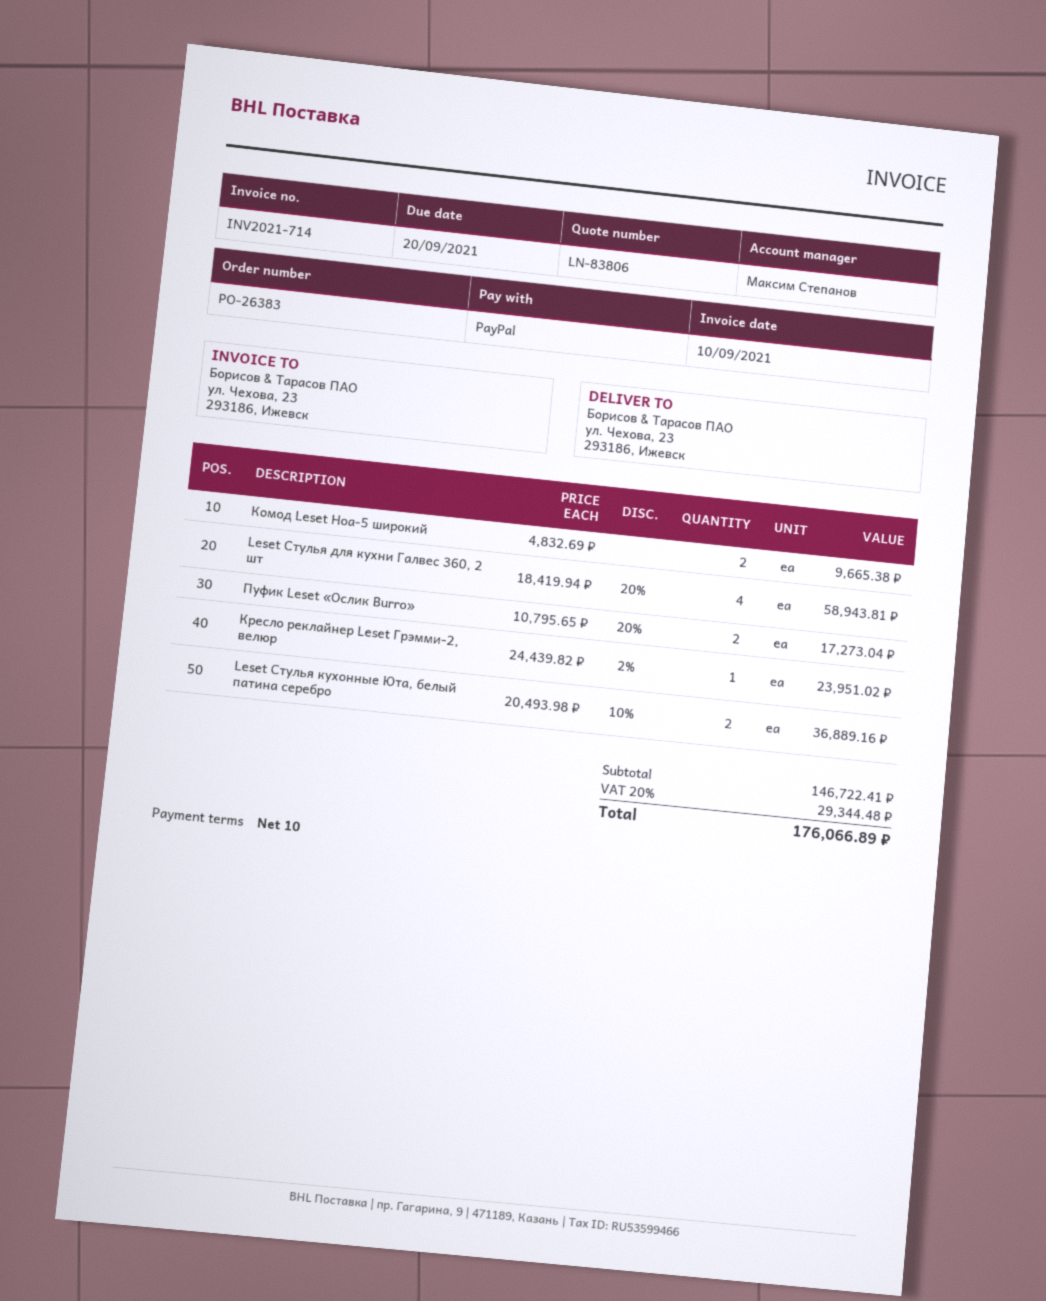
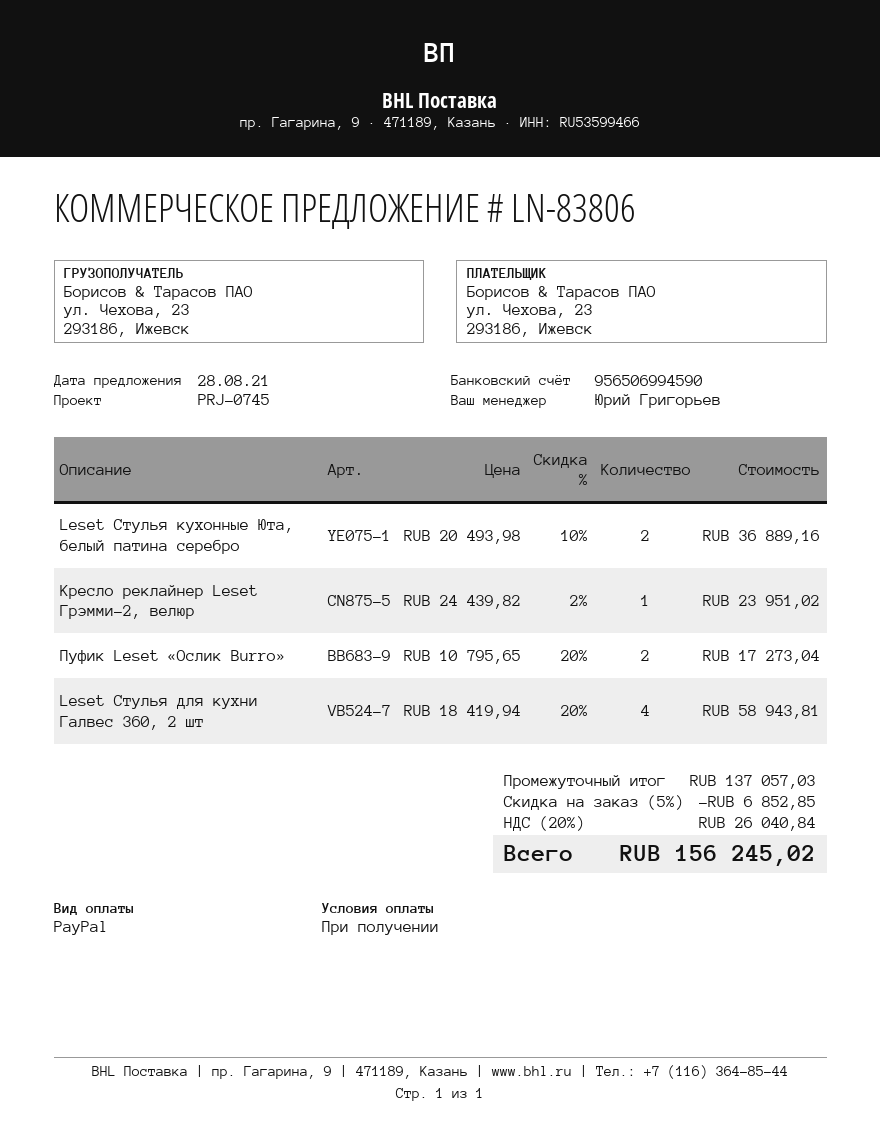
payment terms: 10 days -> on receipt
sales rep: Максим Степанов -> Юрий Григорьев
Комод Leset Ноа-5 широкий: 2 x 4832.69 = 9665.38 -> none
subtotal: 146722.41 -> 137057.03
discount: none -> 5% = 6852.85
tax: 20% = 29344.48 -> 20% = 26040.84
total: 176066.89 -> 156245.02

